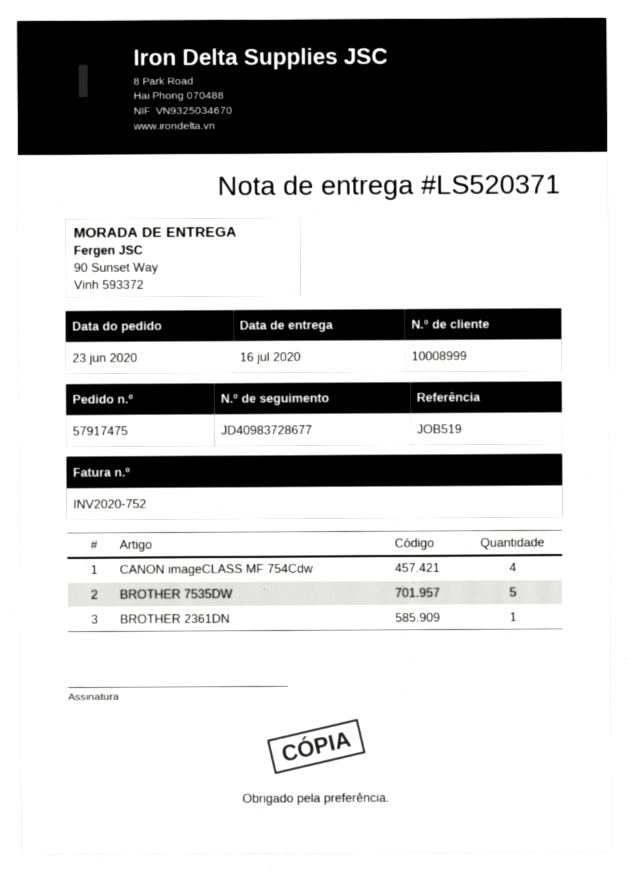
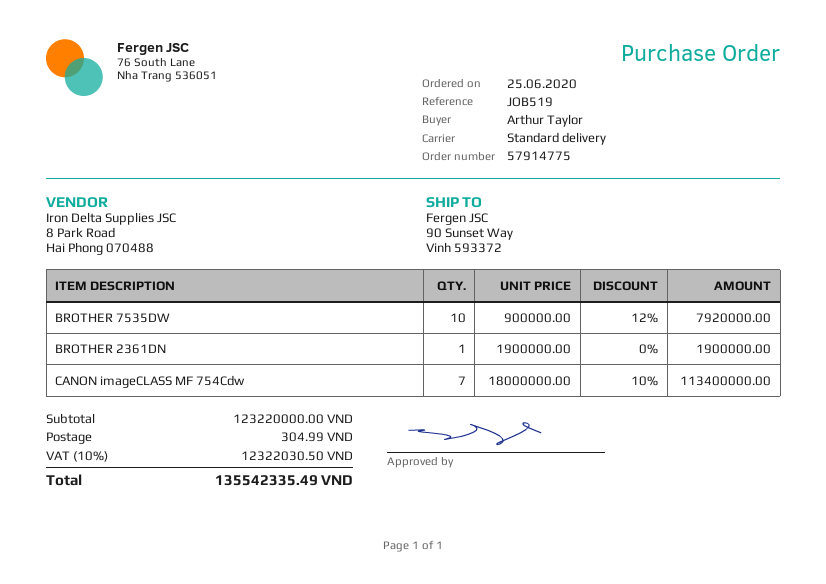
order number: 57917475 -> 57914775
order date: 2020-06-23 -> 2020-06-25
CANON imageCLASS MF 754Cdw: 4 -> 7
BROTHER 7535DW: 5 -> 10

